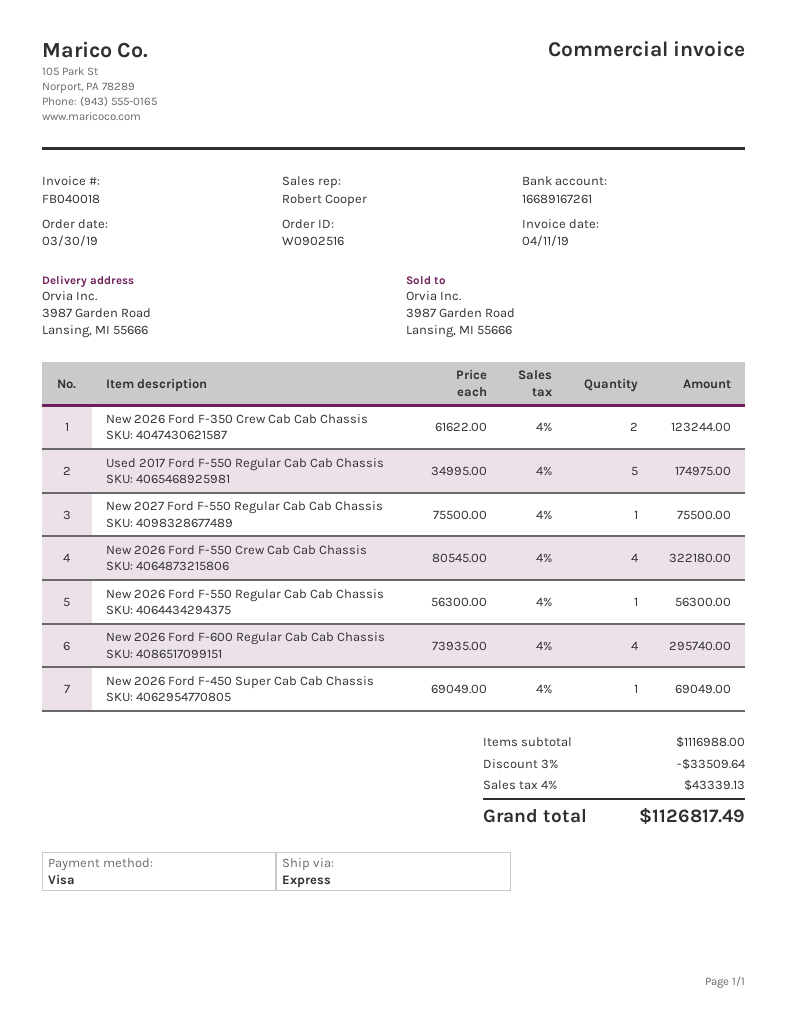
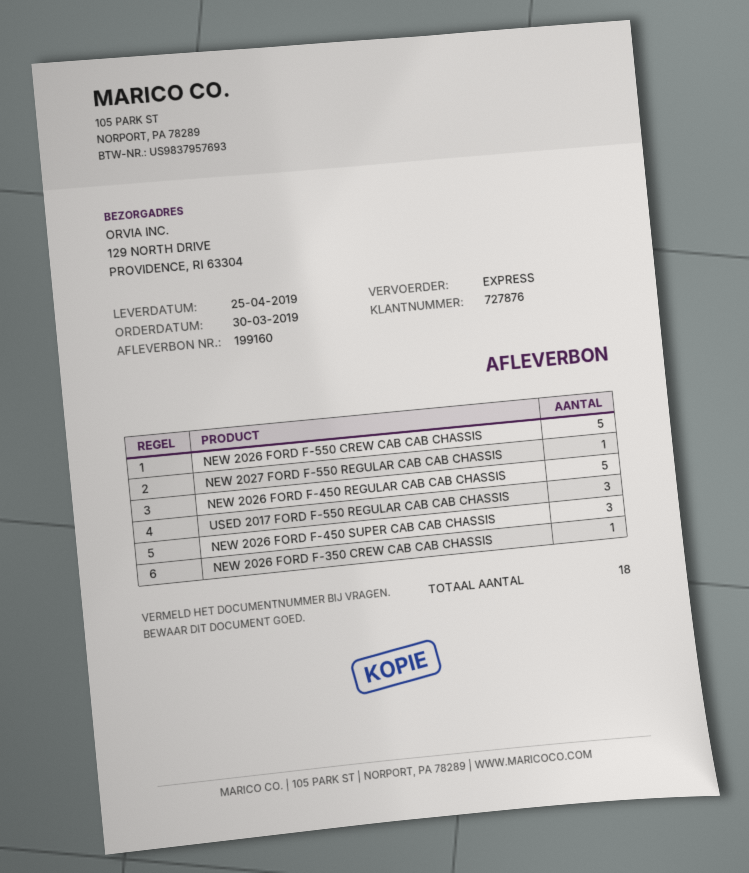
ship to: 3987 Garden Road, Lansing, MI 55666 -> 129 NORTH DRIVE, PROVIDENCE, RI 63304
New 2026 Ford F-350 Crew Cab Cab Chassis: 2 -> 1
Used 2017 Ford F-550 Regular Cab Cab Chassis: 5 -> 3
New 2026 Ford F-550 Crew Cab Cab Chassis: 4 -> 5
New 2026 Ford F-550 Regular Cab Cab Chassis: 1 -> none
New 2026 Ford F-600 Regular Cab Cab Chassis: 4 -> none
New 2026 Ford F-450 Super Cab Cab Chassis: 1 -> 3
NEW 2026 FORD F-450 REGULAR CAB CAB CHASSIS: none -> 5

